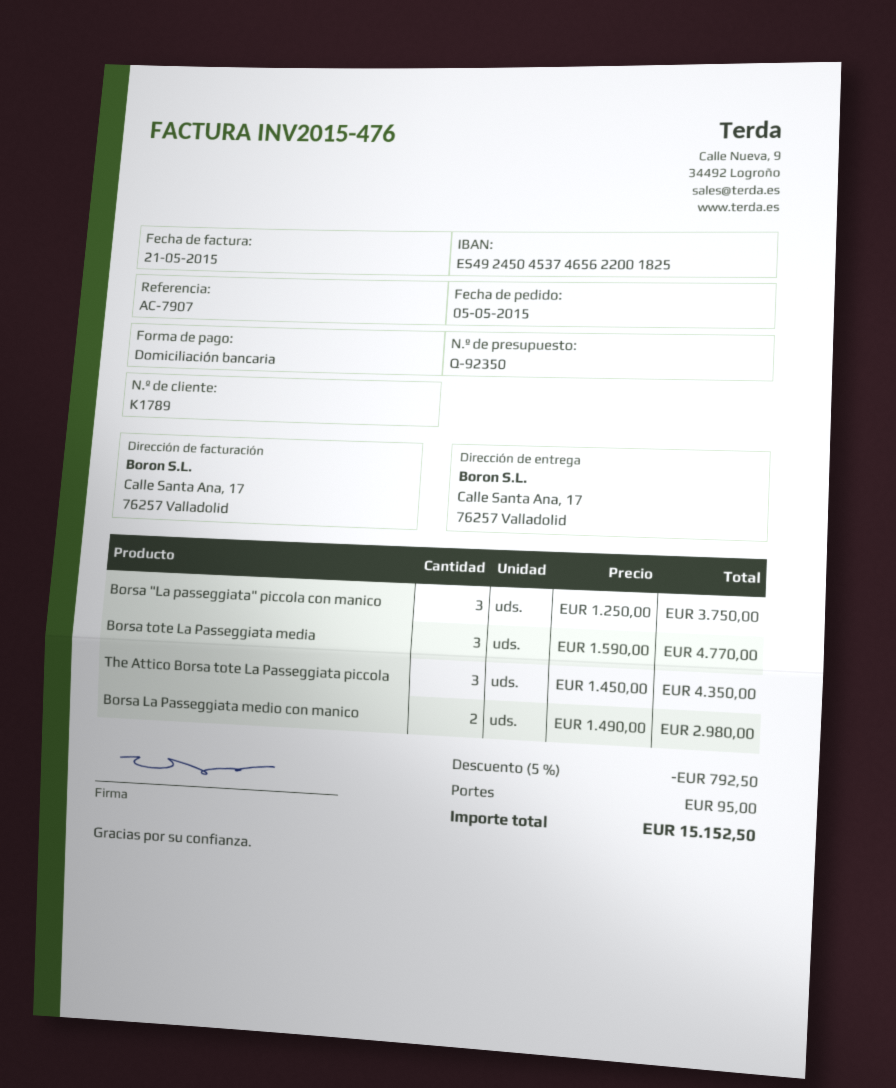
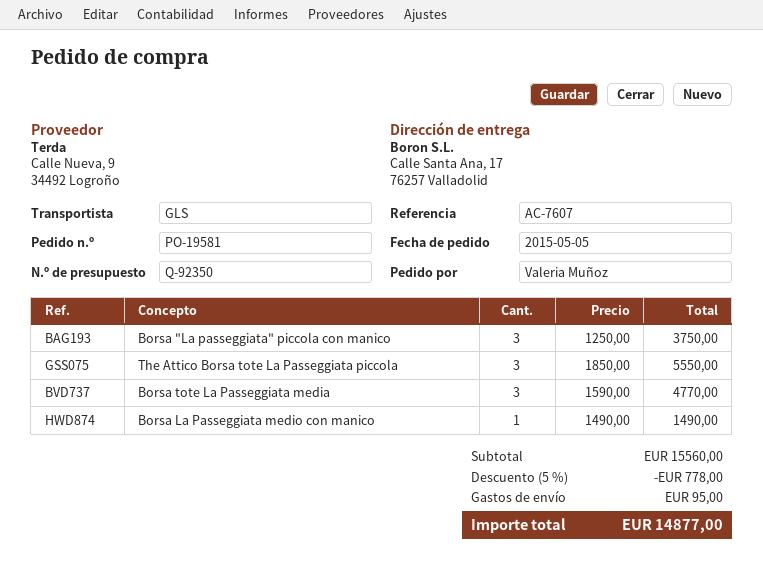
reference: AC-7907 -> AC-7607
The Attico Borsa tote La Passeggiata piccola: 3 x 1450.00 = 4350.00 -> 3 x 1850.00 = 5550.00
Borsa La Passeggiata medio con manico: 2 x 1490.00 = 2980.00 -> 1 x 1490.00 = 1490.00
discount: 5% = 792.50 -> 5% = 778.00
total: 15152.50 -> 14877.00

